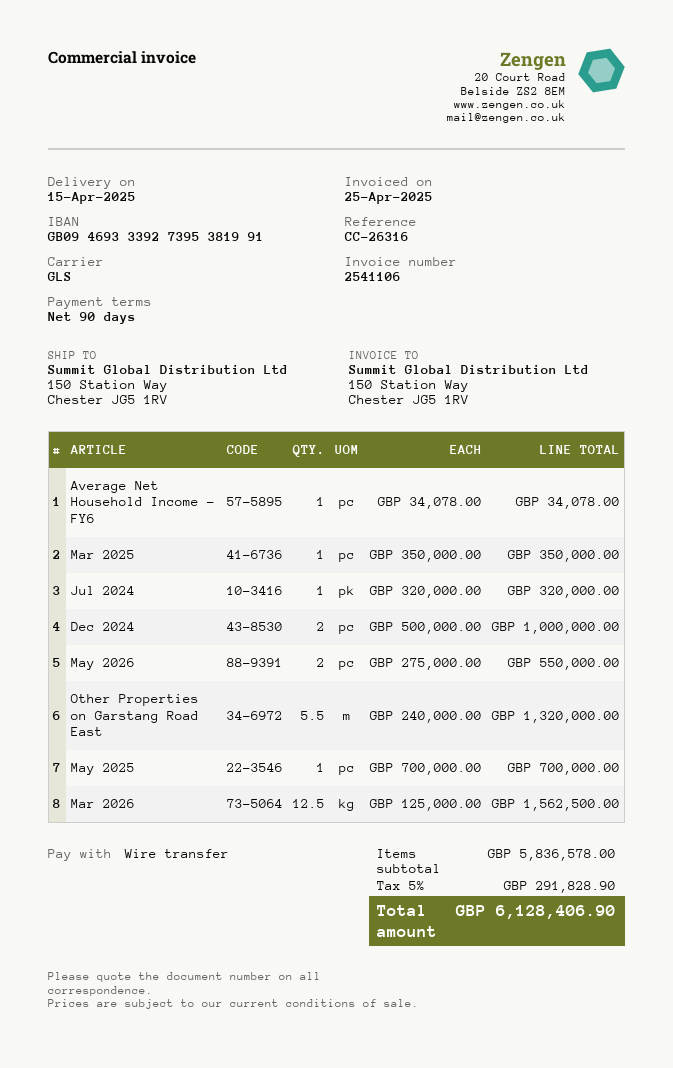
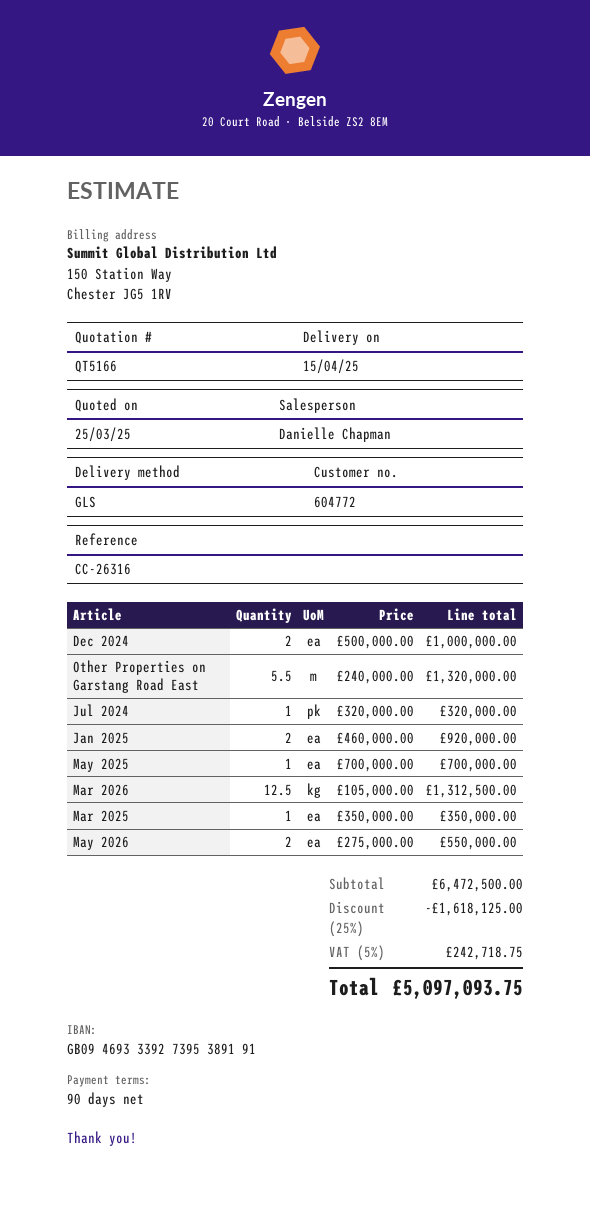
bank account: GB09469333927395381991 -> GB09469333927395389191
Average Net Household Income - FY6: 1 x 34078.00 = 34078.00 -> none
Mar 2026: 12.5 x 125000.00 = 1562500.00 -> 12.5 x 105000.00 = 1312500.00
Jan 2025: none -> 2 x 460000.00 = 920000.00
subtotal: 5836578.00 -> 6472500.00
discount: none -> 25% = 1618125.00
tax: 5% = 291828.90 -> 5% = 242718.75
total: 6128406.90 -> 5097093.75

